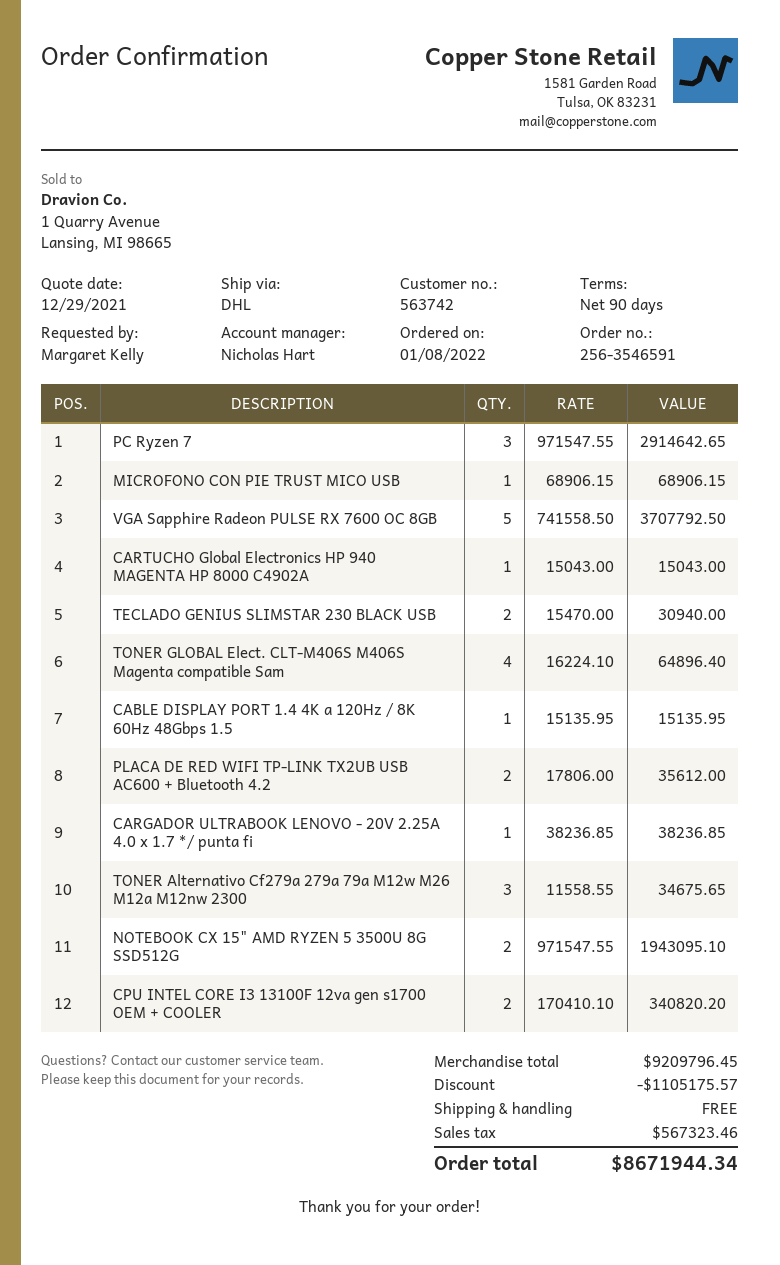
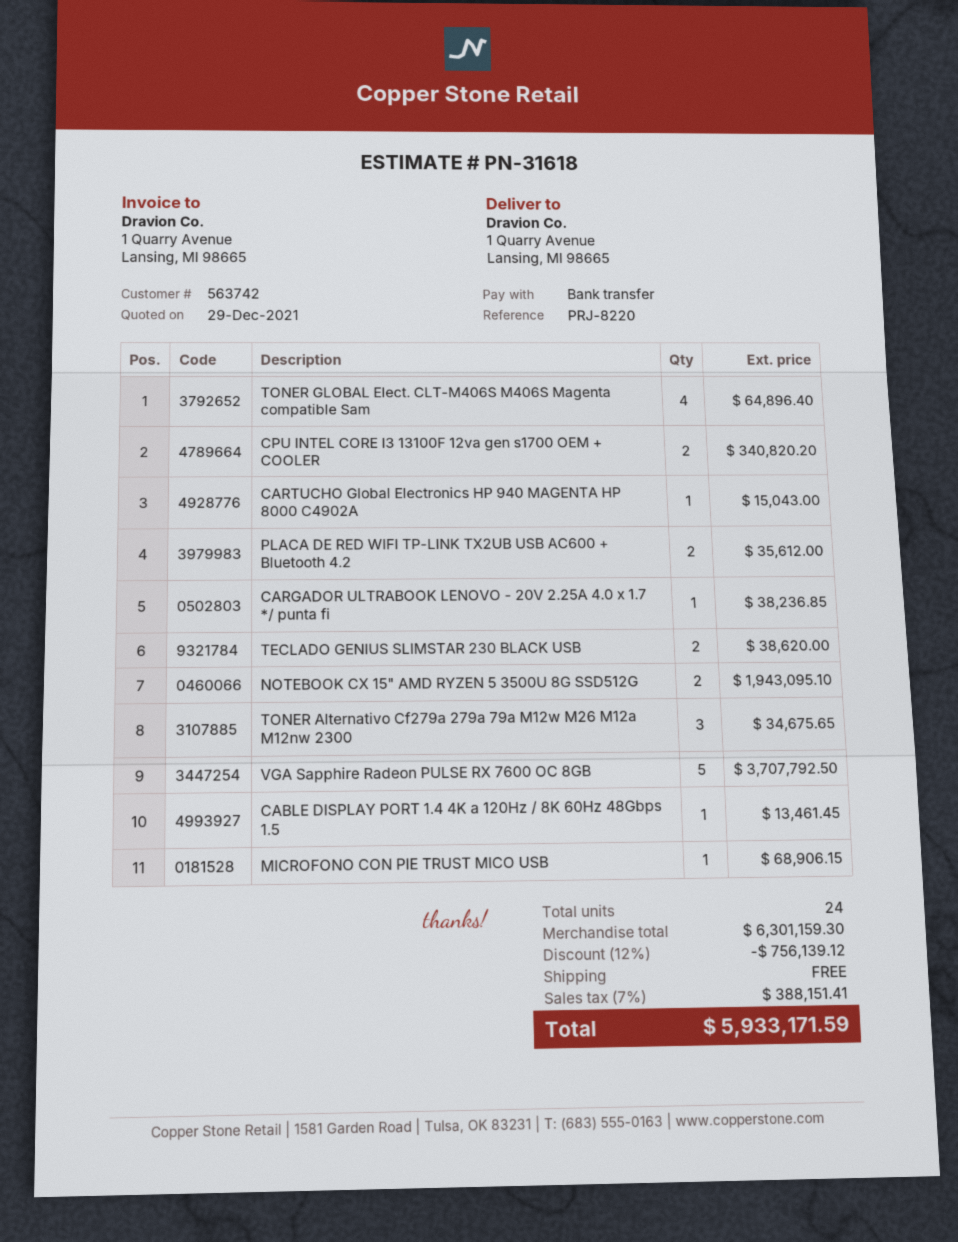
PC Ryzen 7: 3 for 2914642.65 -> none
TECLADO GENIUS SLIMSTAR 230 BLACK USB: 2 for 30940.00 -> 2 for 38620.00
CABLE DISPLAY PORT 1.4 4K a 120Hz / 8K 60Hz 48Gbps 1.5: 1 for 15135.95 -> 1 for 13461.45
subtotal: 9209796.45 -> 6301159.30
discount: 1105175.57 -> 756139.12
tax: 567323.46 -> 388151.41
total: 8671944.34 -> 5933171.59

